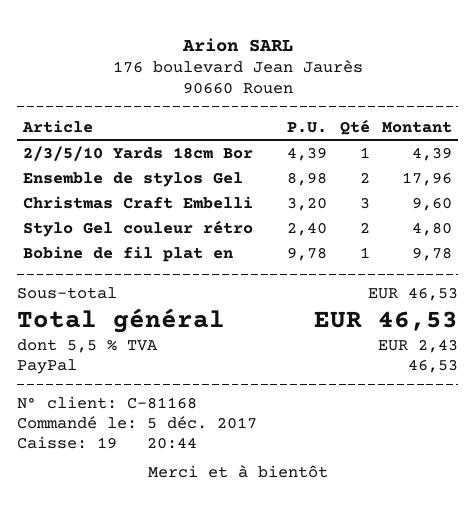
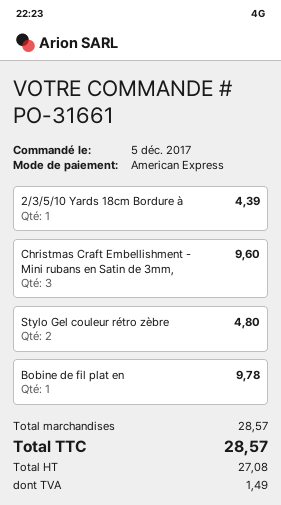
payment method: PayPal -> American Express
Ensemble de stylos Gel: 2 for 17.96 -> none
subtotal: 46.53 -> 28.57
tax: 2.43 -> 1.49
total: 46.53 -> 28.57

